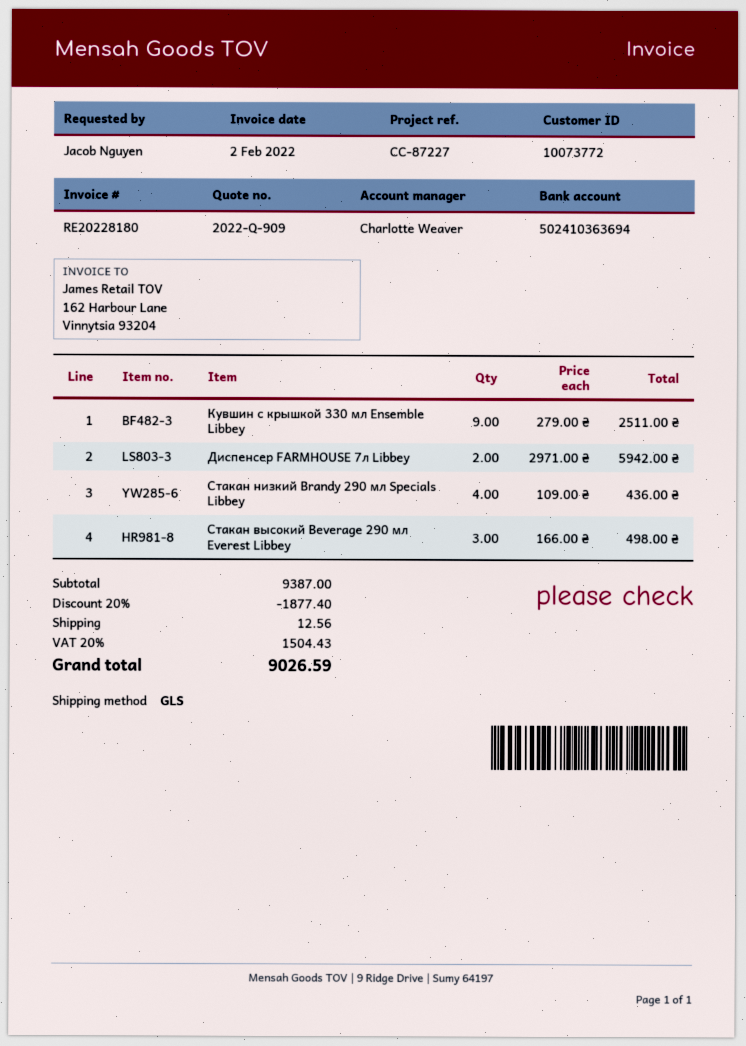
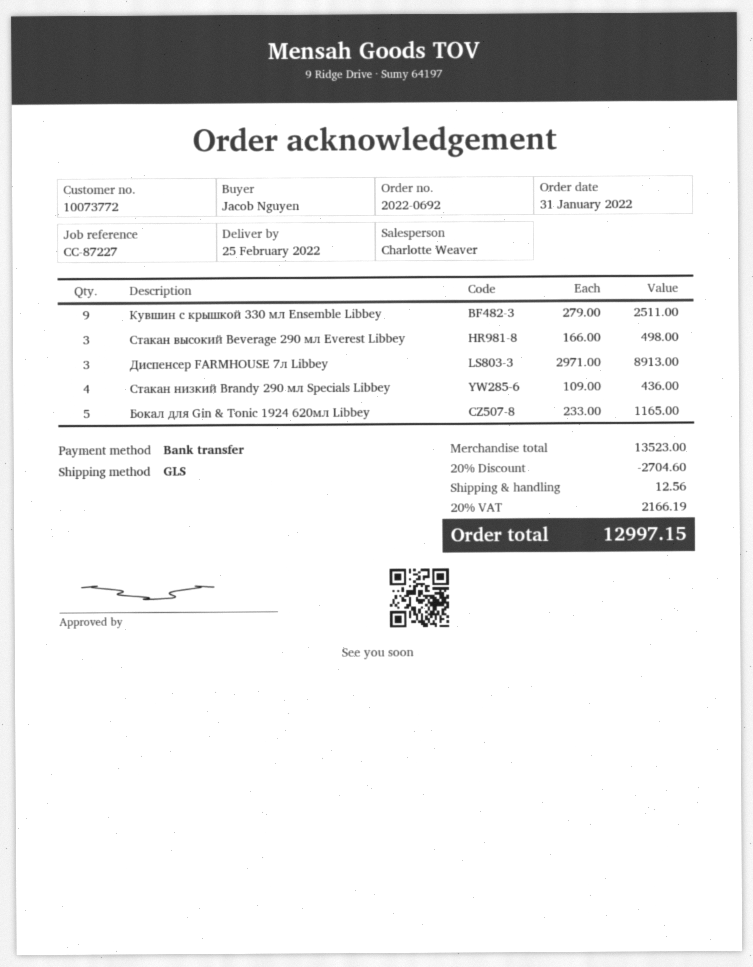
Диспенсер FARMHOUSE 7л Libbey: 2 x 2971.00 = 5942.00 -> 3 x 2971.00 = 8913.00
Бокал для Gin & Tonic 1924 620мл Libbey: none -> 5 x 233.00 = 1165.00
subtotal: 9387.00 -> 13523.00
discount: 20% = 1877.40 -> 20% = 2704.60
tax: 20% = 1504.43 -> 20% = 2166.19
total: 9026.59 -> 12997.15

